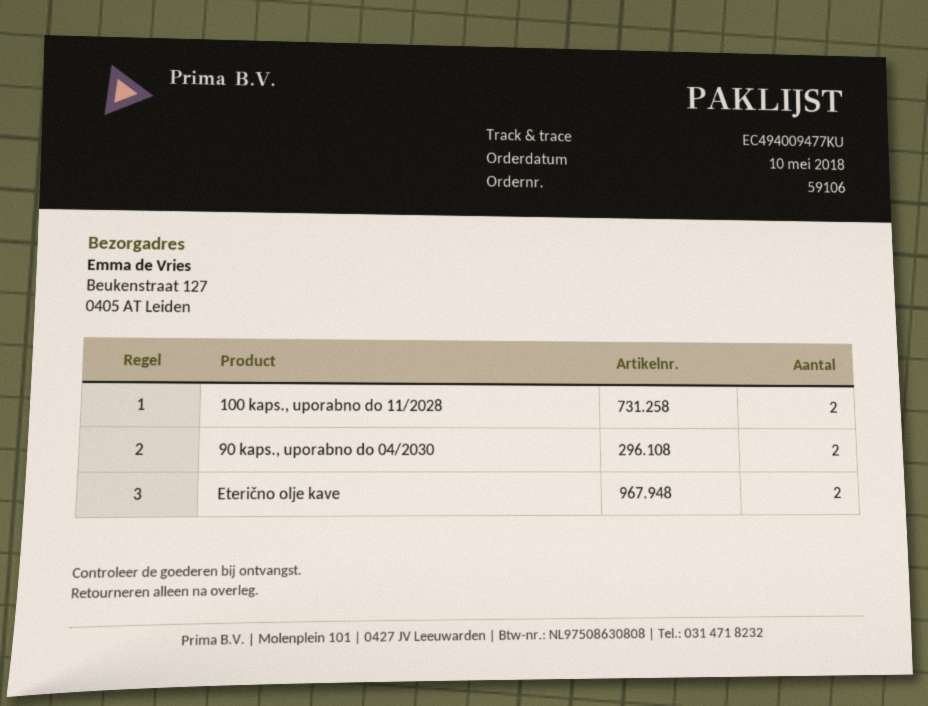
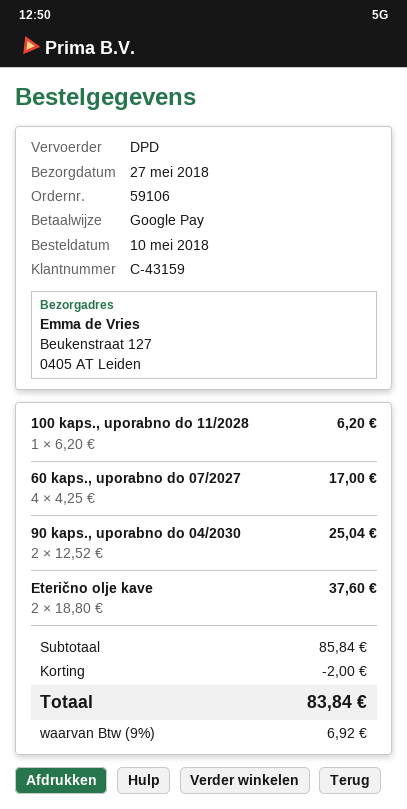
100 kaps., uporabno do 11/2028: 2 -> 1
60 kaps., uporabno do 07/2027: none -> 4

